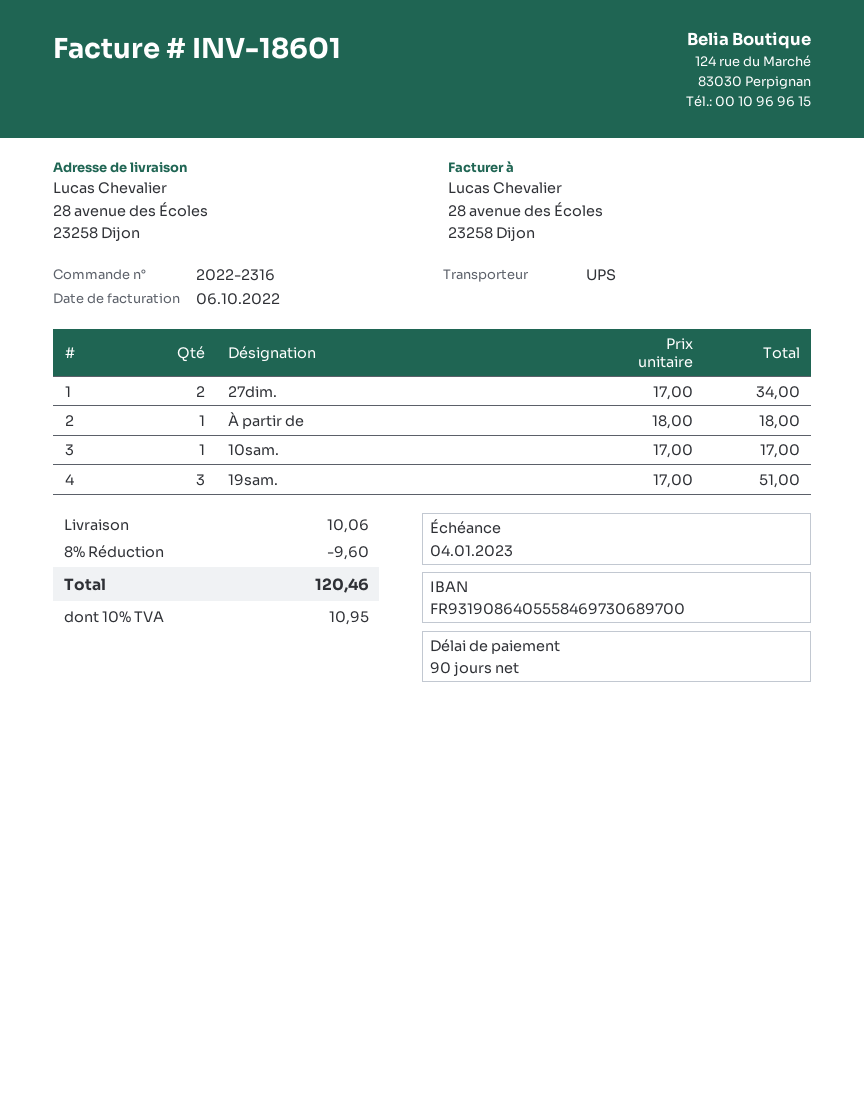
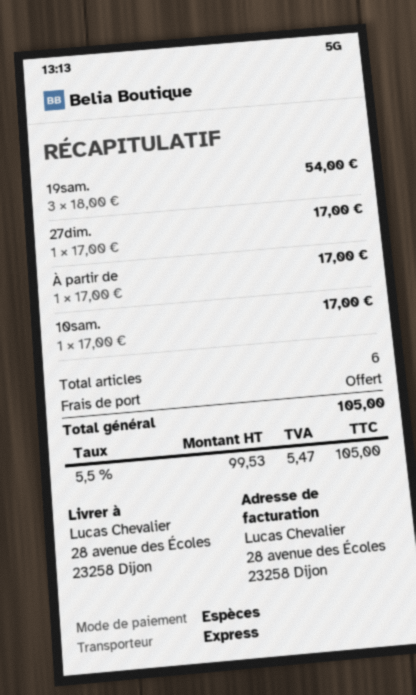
shipping method: UPS -> express
27dim.: 2 x 17.00 = 34.00 -> 1 x 17.00 = 17.00
À partir de: 1 x 18.00 = 18.00 -> 1 x 17.00 = 17.00
19sam.: 3 x 17.00 = 51.00 -> 3 x 18.00 = 54.00
discount: 8% = 9.60 -> none
shipping: 10.06 -> 0.00
tax: 10% = 10.95 -> 5.5% = 5.47
total: 120.46 -> 105.00

